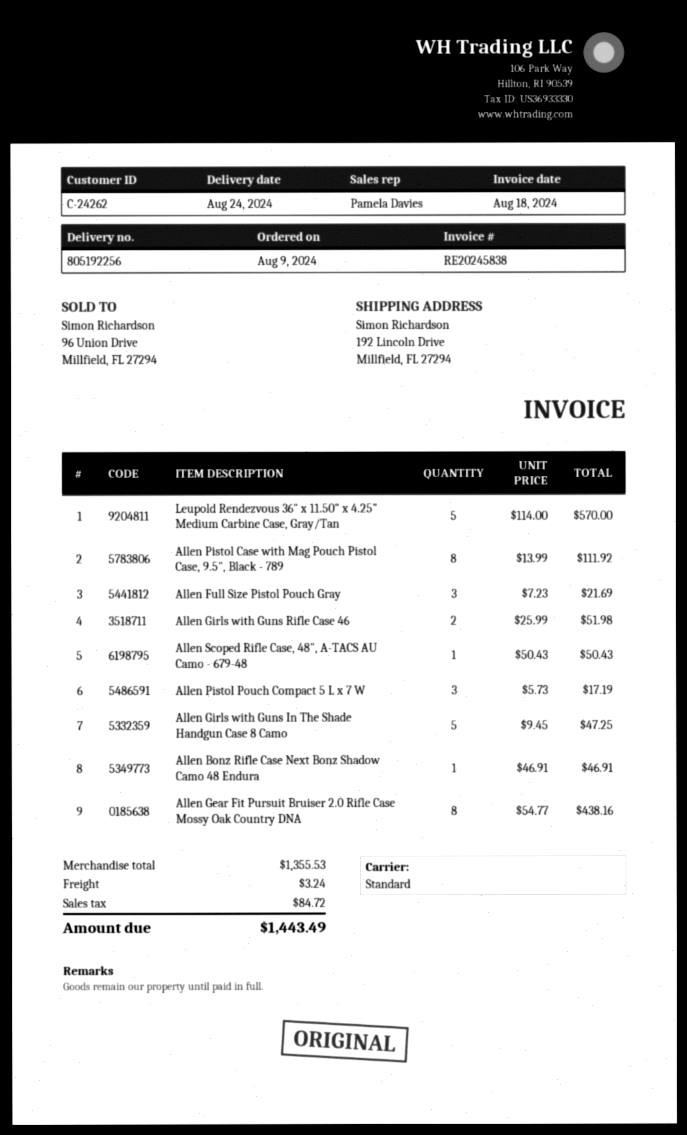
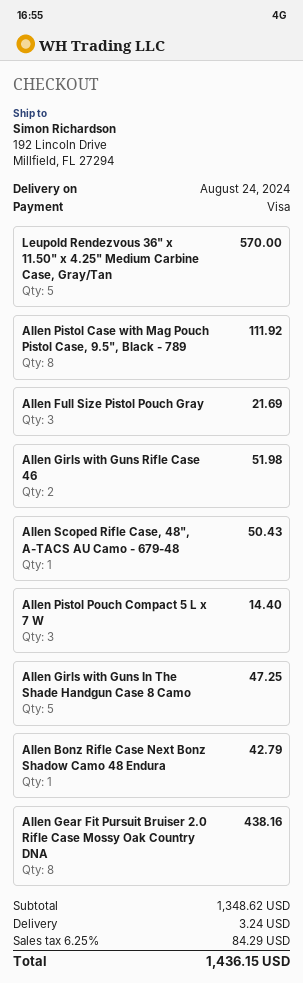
Allen Pistol Pouch Compact 5 L x 7 W: 3 for 17.19 -> 3 for 14.40
Allen Bonz Rifle Case Next Bonz Shadow Camo 48 Endura: 1 for 46.91 -> 1 for 42.79
subtotal: 1355.53 -> 1348.62
tax: 84.72 -> 84.29
total: 1443.49 -> 1436.15

